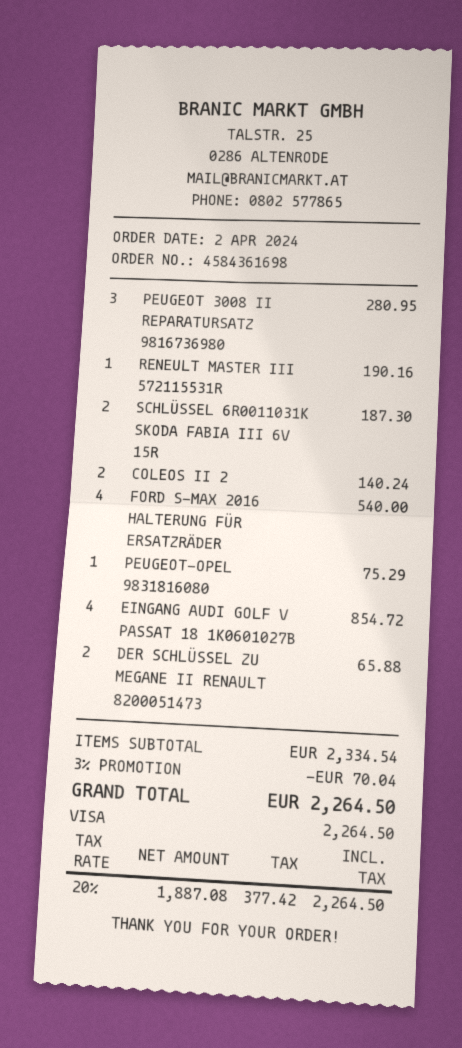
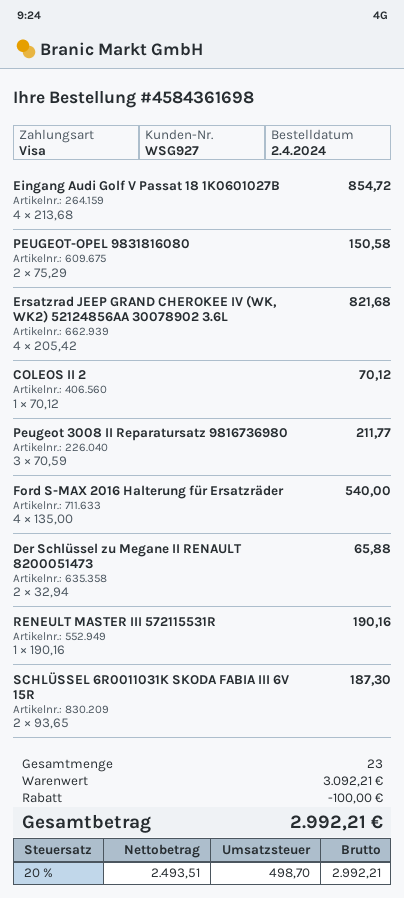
PEUGEOT 3008 II REPARATURSATZ 9816736980: 3 for 280.95 -> 3 for 211.77
COLEOS II 2: 2 for 140.24 -> 1 for 70.12
PEUGEOT-OPEL 9831816080: 1 for 75.29 -> 2 for 150.58
Ersatzrad JEEP GRAND CHEROKEE IV (WK, WK2) 52124856AA 30078902 3.6L: none -> 4 for 821.68
subtotal: 2334.54 -> 3092.21
discount: 70.04 -> 100.00
net: 1887.08 -> 2493.51
tax: 20% = 377.42 -> 20% = 498.70
total: 2264.50 -> 2992.21

